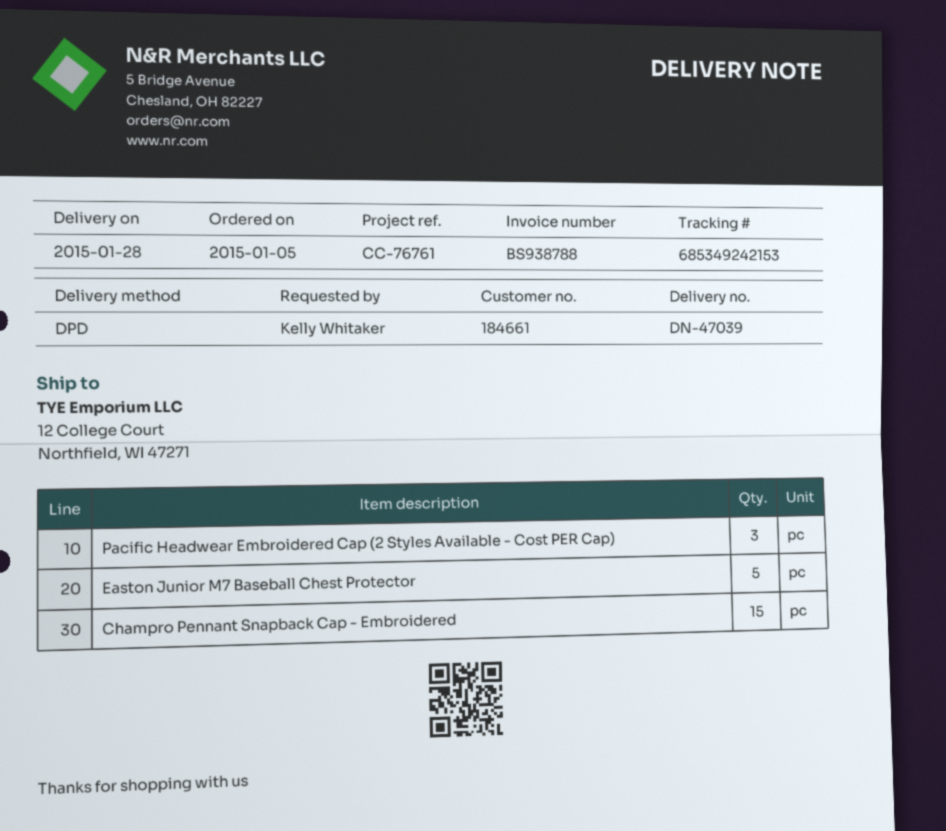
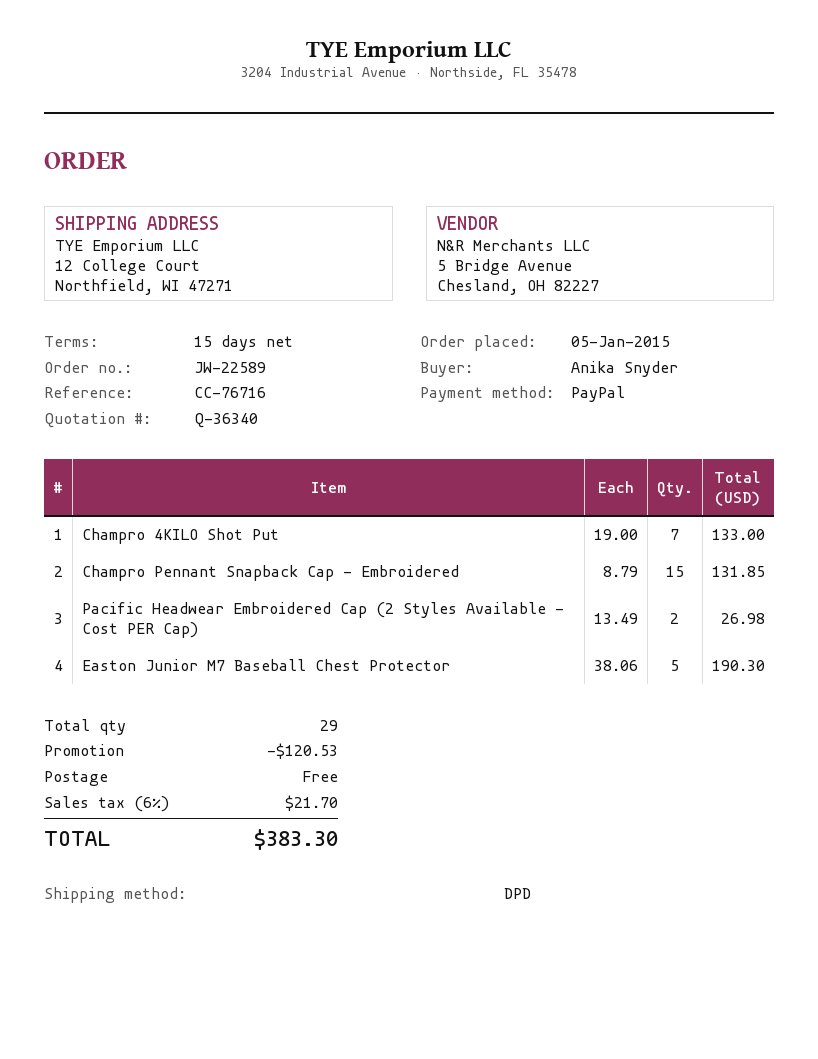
reference: CC-76761 -> CC-76716
ordered by: Kelly Whitaker -> Anika Snyder
Pacific Headwear Embroidered Cap (2 Styles Available - Cost PER Cap): 3 -> 2
Champro 4KILO Shot Put: none -> 7

